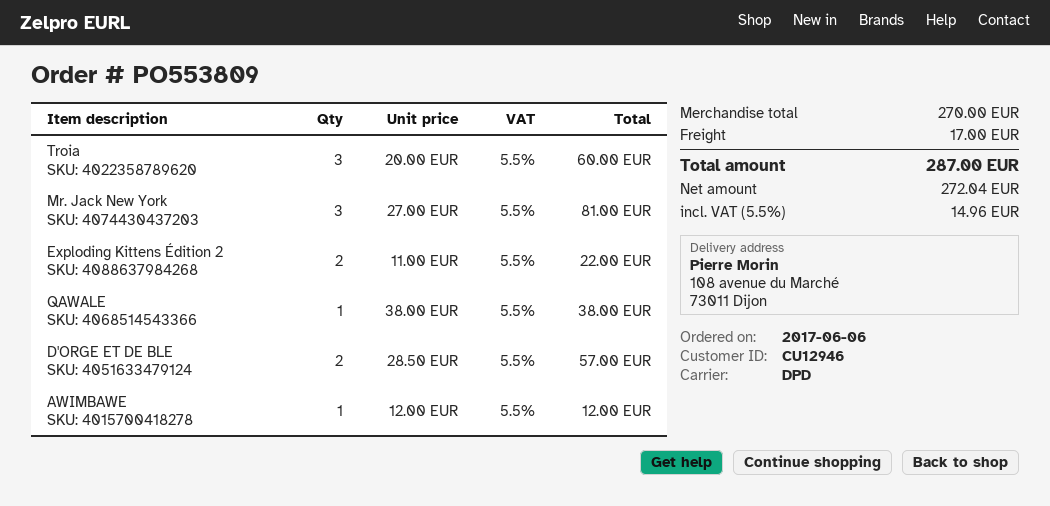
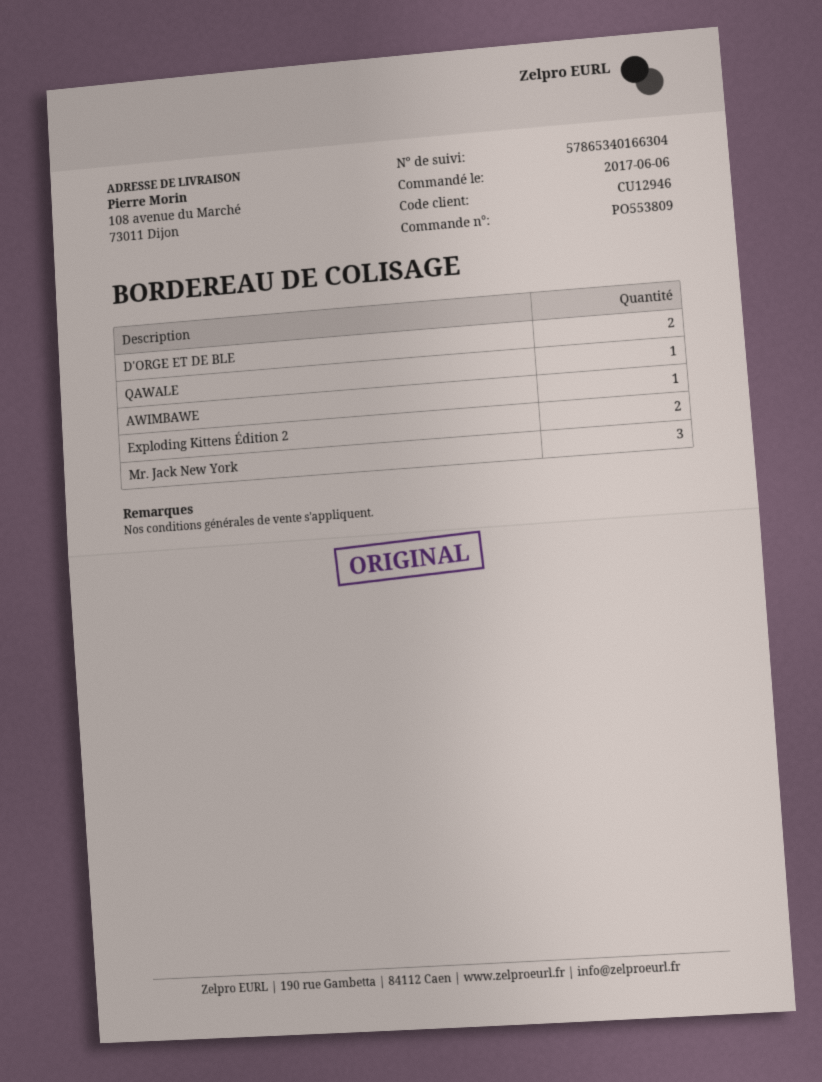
Troia: 3 -> none

